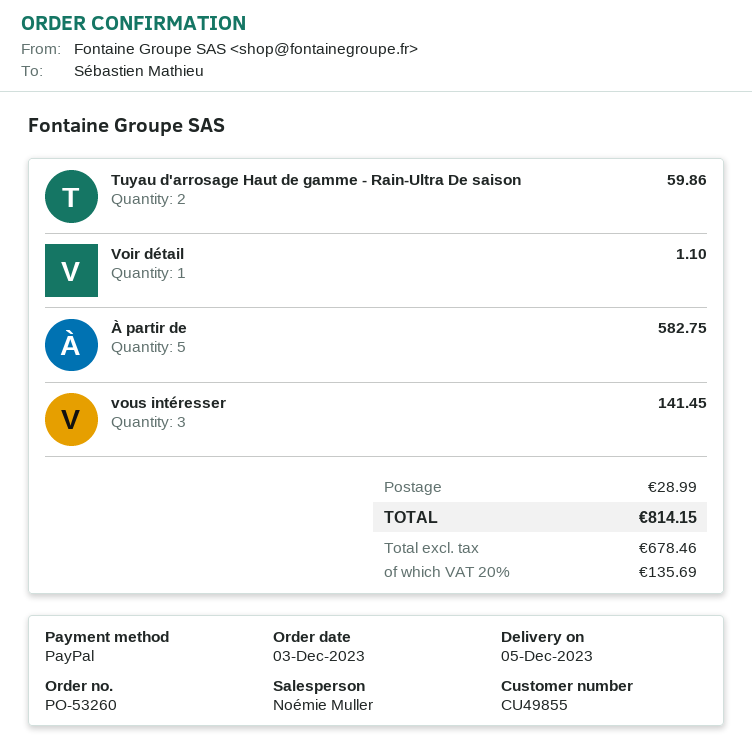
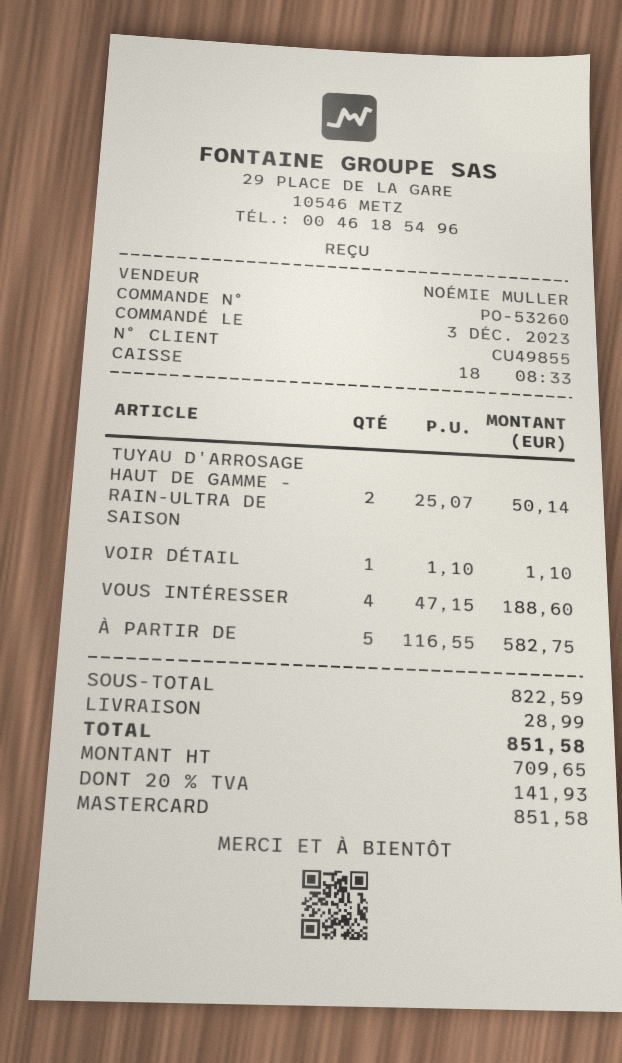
payment method: PayPal -> Mastercard
Tuyau d'arrosage Haut de gamme - Rain-Ultra De saison: 2 for 59.86 -> 2 for 50.14
vous intéresser: 3 for 141.45 -> 4 for 188.60
net: 678.46 -> 709.65
tax: 20% = 135.69 -> 20% = 141.93
total: 814.15 -> 851.58

